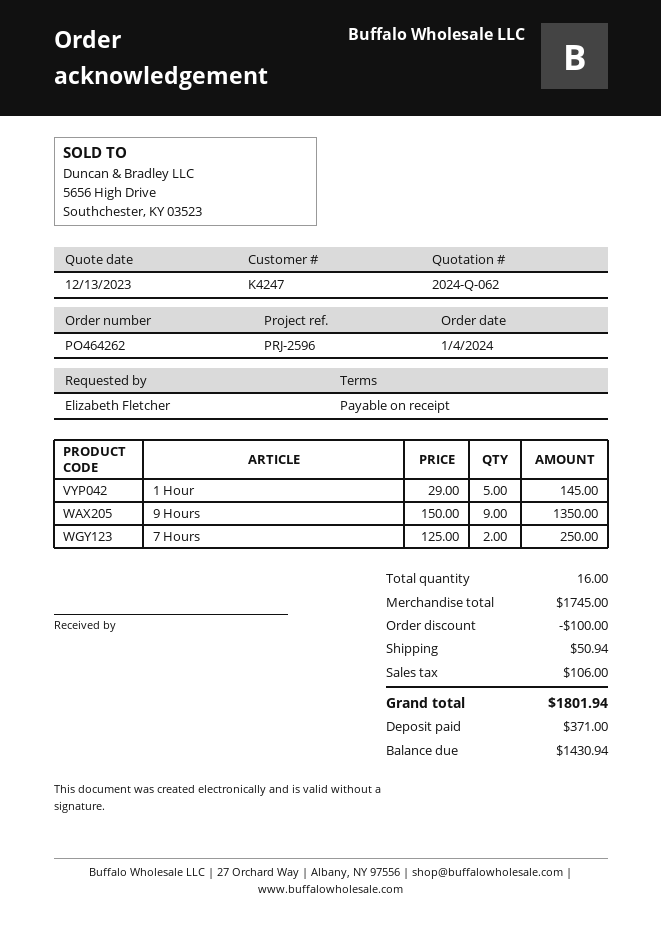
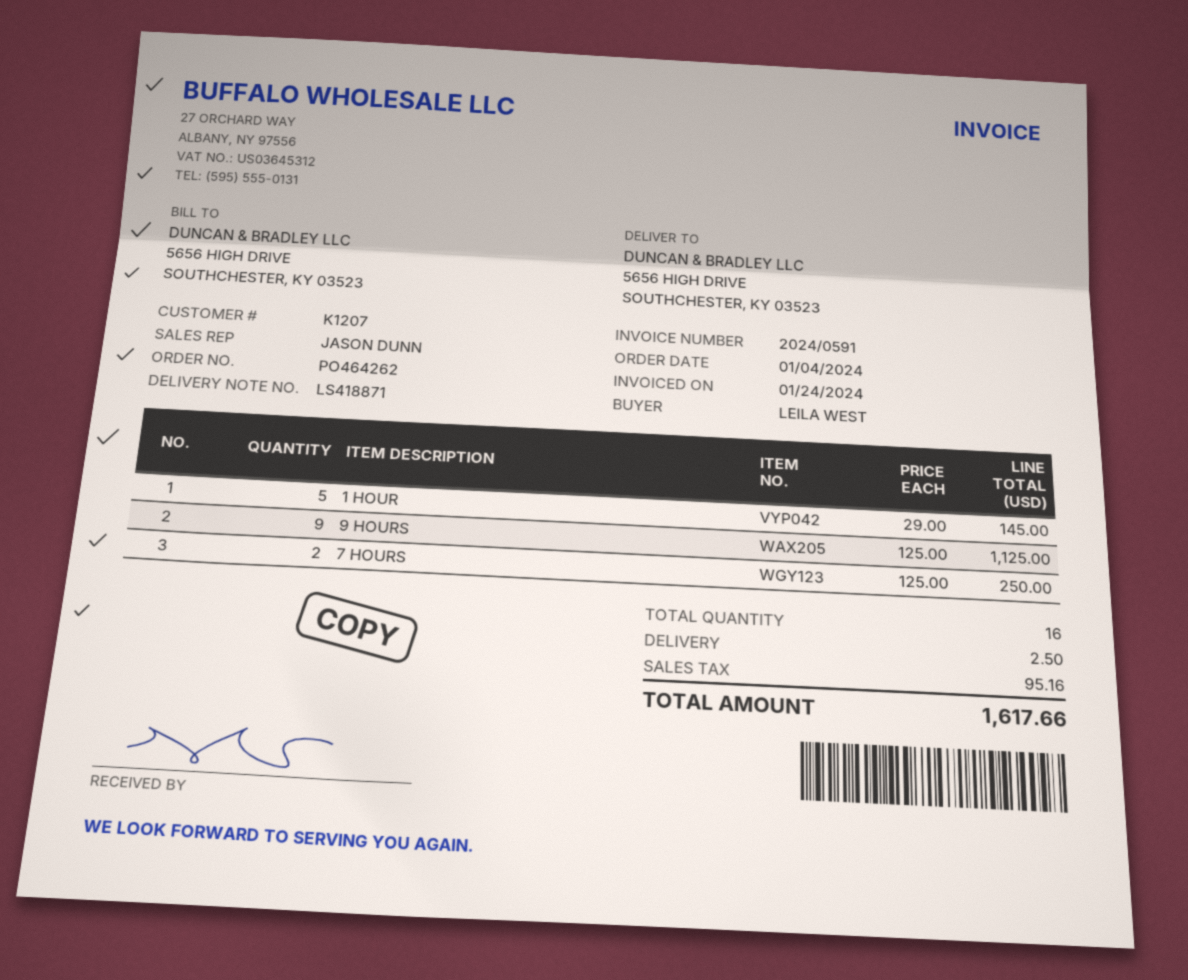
customer number: K4247 -> K1207
ordered by: Elizabeth Fletcher -> LEILA WEST
9 Hours: 9 x 150.00 = 1350.00 -> 9 x 125.00 = 1125.00
discount: 100.00 -> none
shipping: 50.94 -> 2.50
tax: 106.00 -> 95.16
total: 1801.94 -> 1617.66

